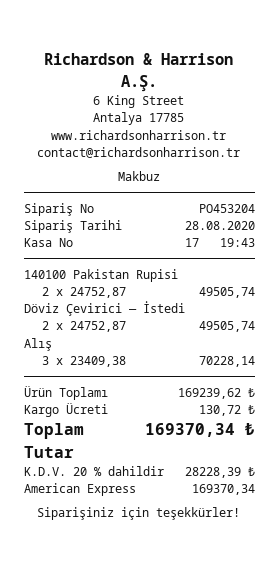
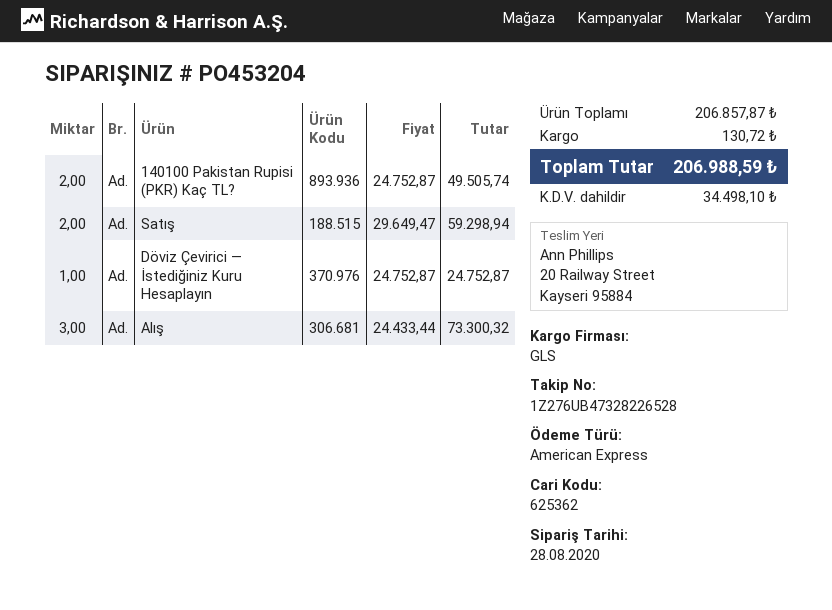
Döviz Çevirici — İstedi: 2 x 24752.87 = 49505.74 -> 1 x 24752.87 = 24752.87
Alış: 3 x 23409.38 = 70228.14 -> 3 x 24433.44 = 73300.32
Satış: none -> 2 x 29649.47 = 59298.94
subtotal: 169239.62 -> 206857.87
tax: 28228.39 -> 34498.10
total: 169370.34 -> 206988.59

